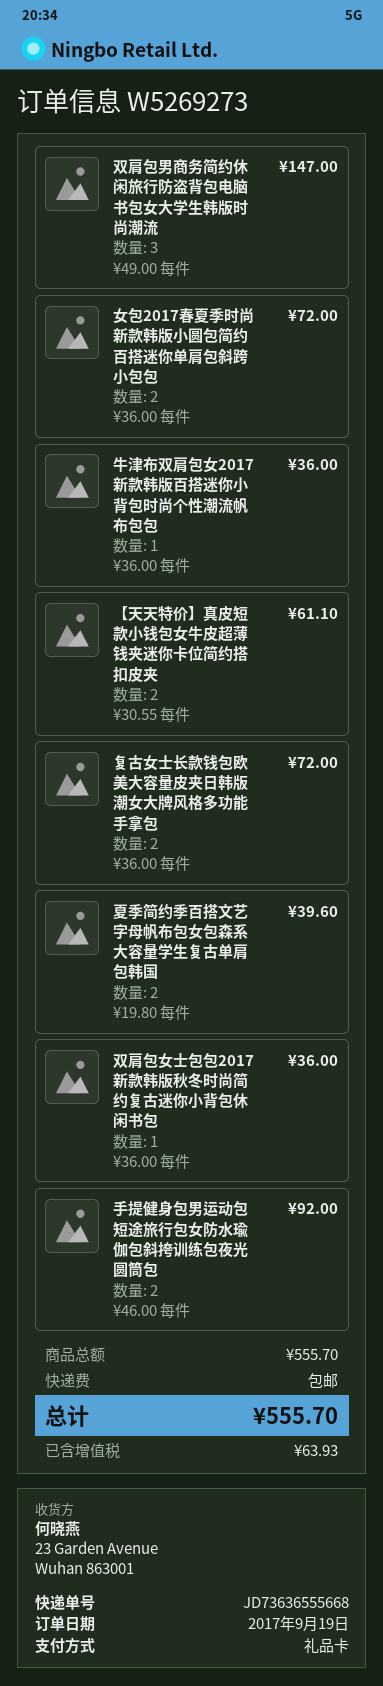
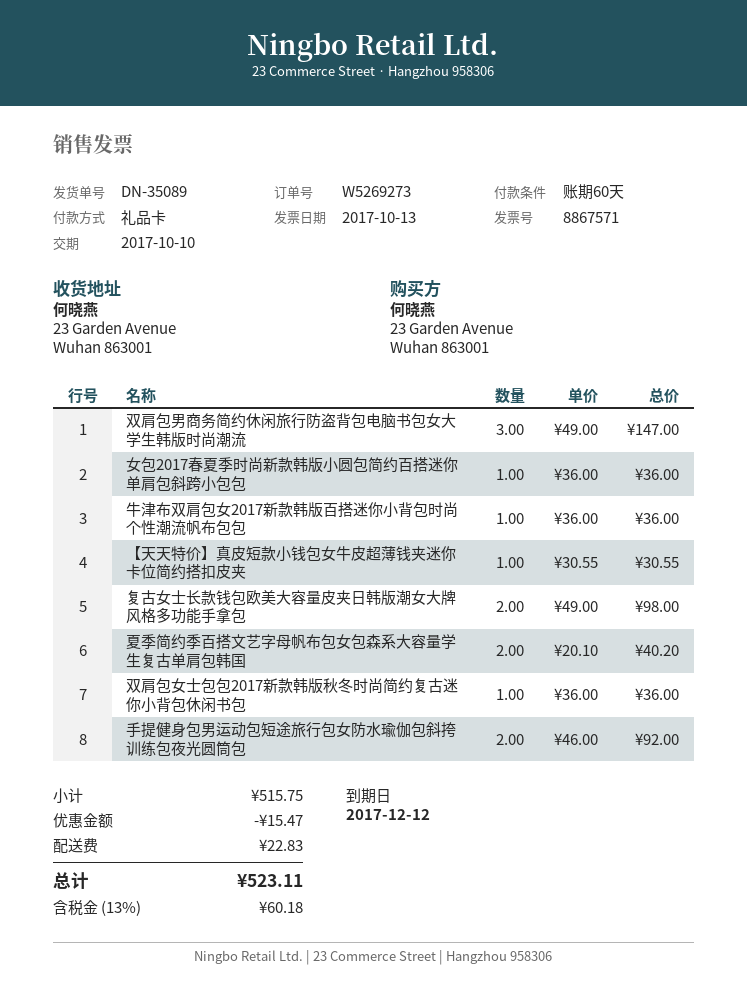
女包2017春夏季时尚新款韩版小圆包简约百搭迷你单肩包斜跨小包包: 2 x 36.00 = 72.00 -> 1 x 36.00 = 36.00
【天天特价】真皮短款小钱包女牛皮超薄钱夹迷你卡位简约搭扣皮夹: 2 x 30.55 = 61.10 -> 1 x 30.55 = 30.55
复古女士长款钱包欧美大容量皮夹日韩版潮女大牌风格多功能手拿包: 2 x 36.00 = 72.00 -> 2 x 49.00 = 98.00
夏季简约季百搭文艺字母帆布包女包森系大容量学生复古单肩包韩国: 2 x 19.80 = 39.60 -> 2 x 20.10 = 40.20
subtotal: 555.70 -> 515.75
discount: none -> 15.47
shipping: 0.00 -> 22.83
tax: 63.93 -> 60.18
total: 555.70 -> 523.11

